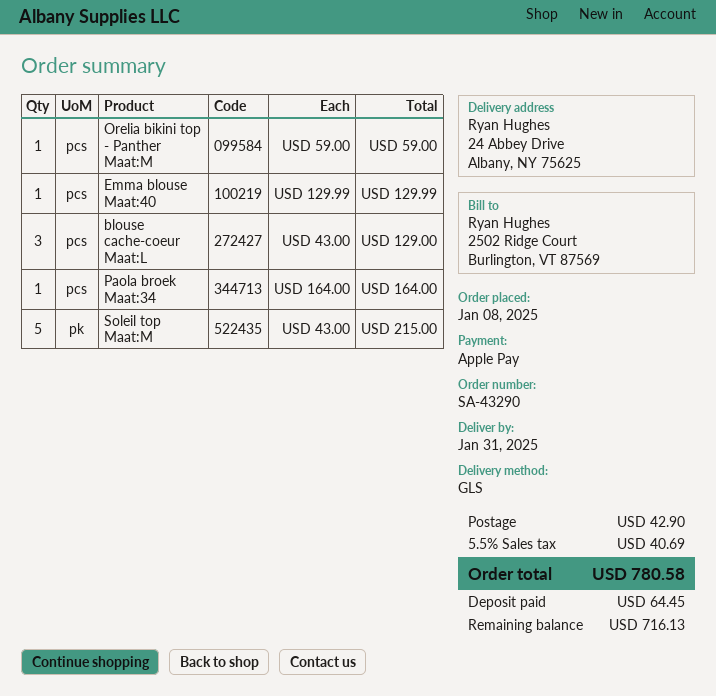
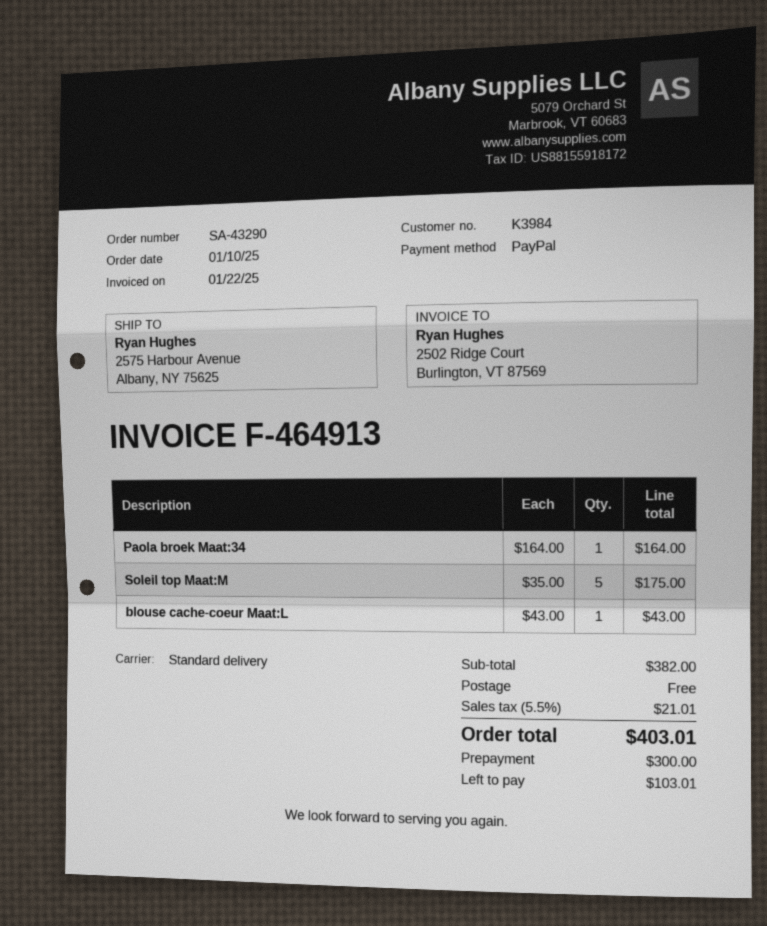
order date: 2025-01-08 -> 2025-01-10
payment method: Apple Pay -> PayPal
shipping method: GLS -> standard
ship to: 24 Abbey Drive, Albany, NY 75625 -> 2575 Harbour Avenue, Albany, NY 75625
Orelia bikini top - Panther Maat:M: 1 x 59.00 = 59.00 -> none
Emma blouse Maat:40: 1 x 129.99 = 129.99 -> none
blouse cache-coeur Maat:L: 3 x 43.00 = 129.00 -> 1 x 43.00 = 43.00
Soleil top Maat:M: 5 x 43.00 = 215.00 -> 5 x 35.00 = 175.00
shipping: 42.90 -> 0.00
tax: 5.5% = 40.69 -> 5.5% = 21.01
total: 780.58 -> 403.01
deposit: 64.45 -> 300.00
balance: 716.13 -> 103.01

